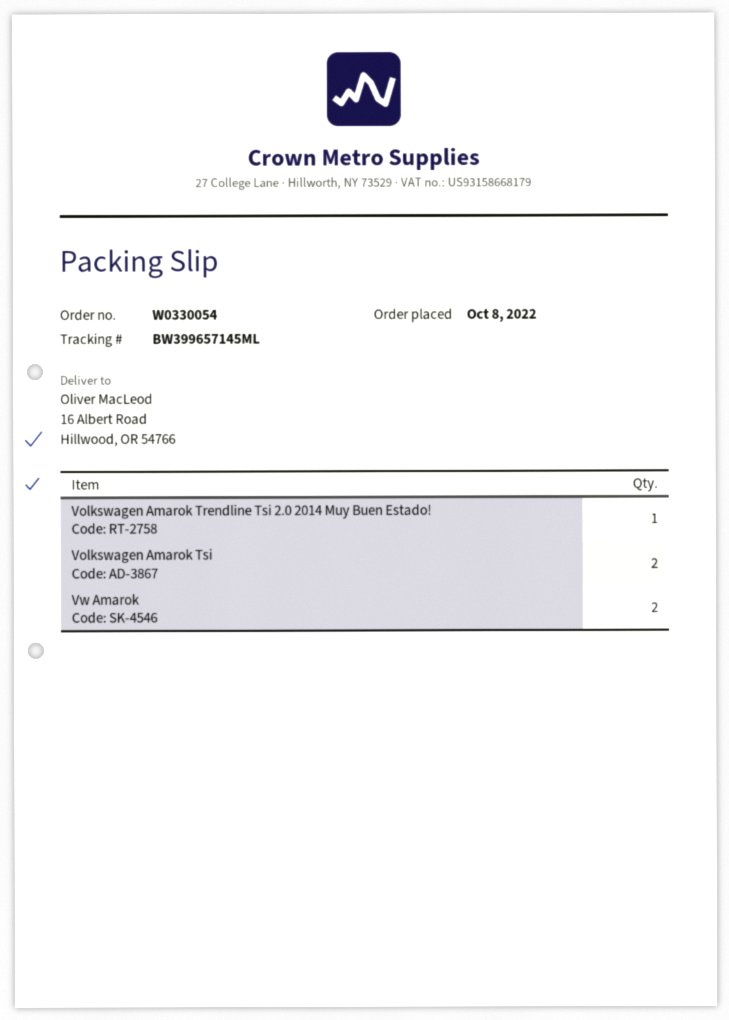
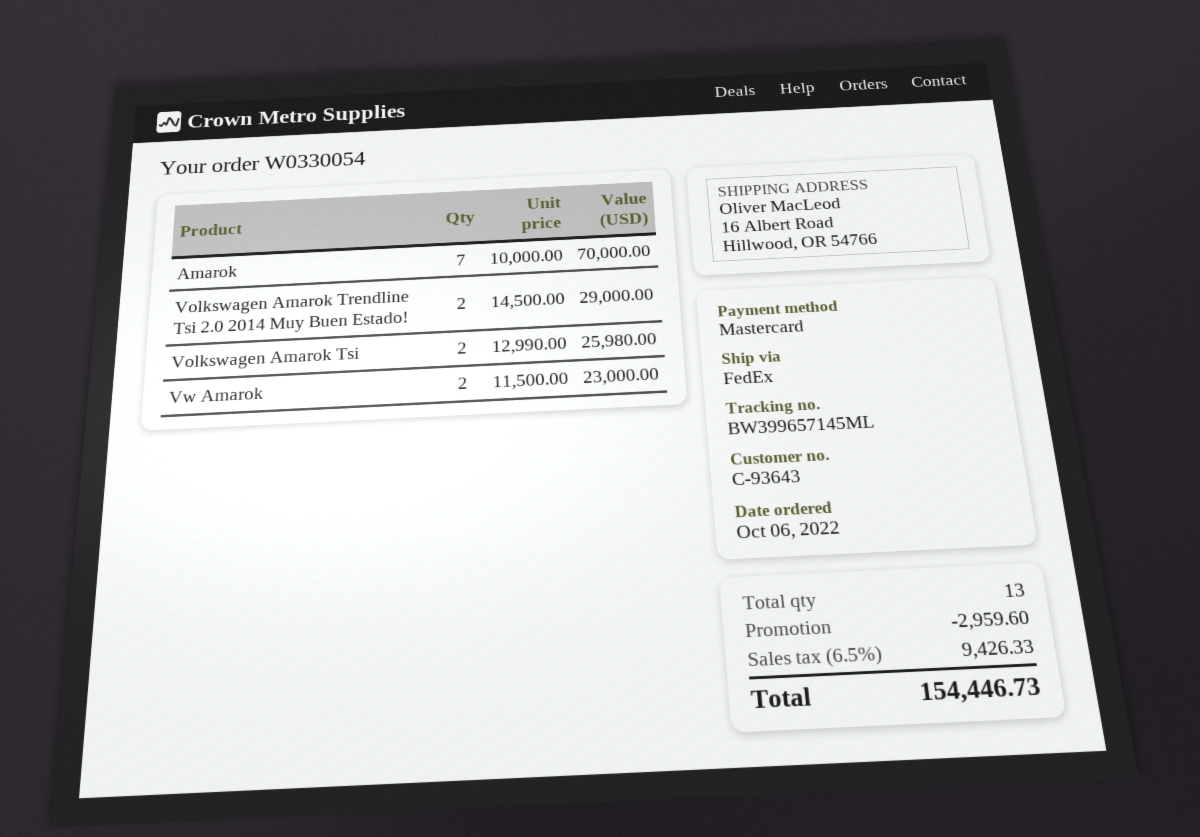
order date: 2022-10-08 -> 2022-10-06
Volkswagen Amarok Trendline Tsi 2.0 2014 Muy Buen Estado!: 1 -> 2
Amarok: none -> 7

